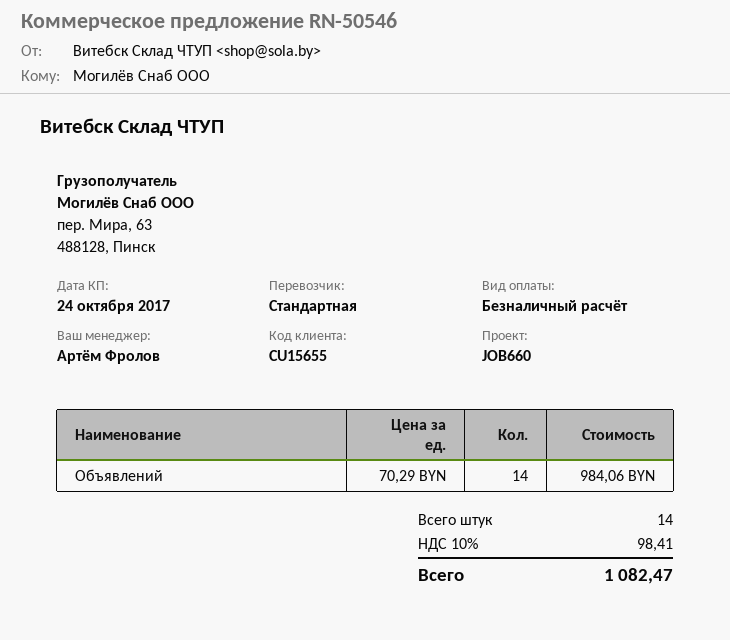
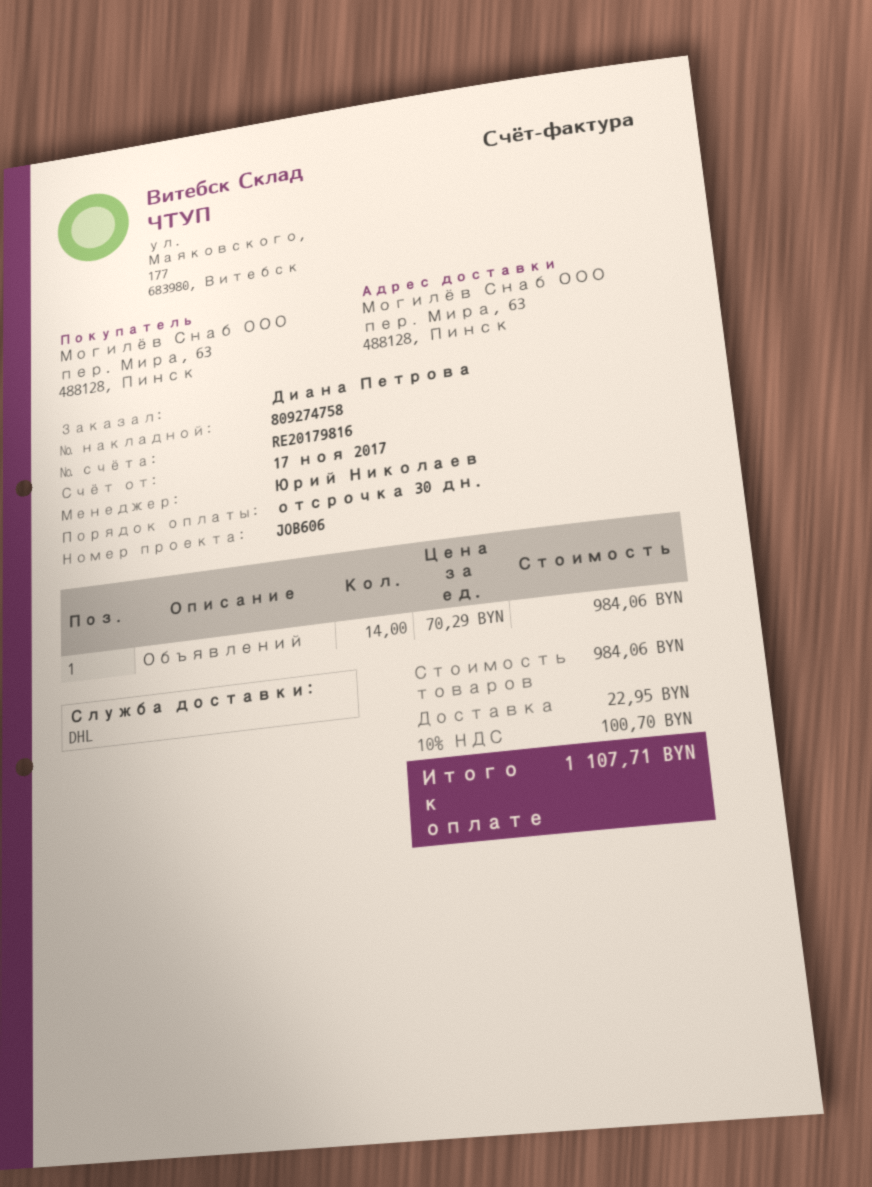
reference: JOB660 -> JOB606
sales rep: Артём Фролов -> Юрий Николаев
shipping method: standard -> DHL
shipping: none -> 22.95
tax: 10% = 98.41 -> 10% = 100.70
total: 1082.47 -> 1107.71

